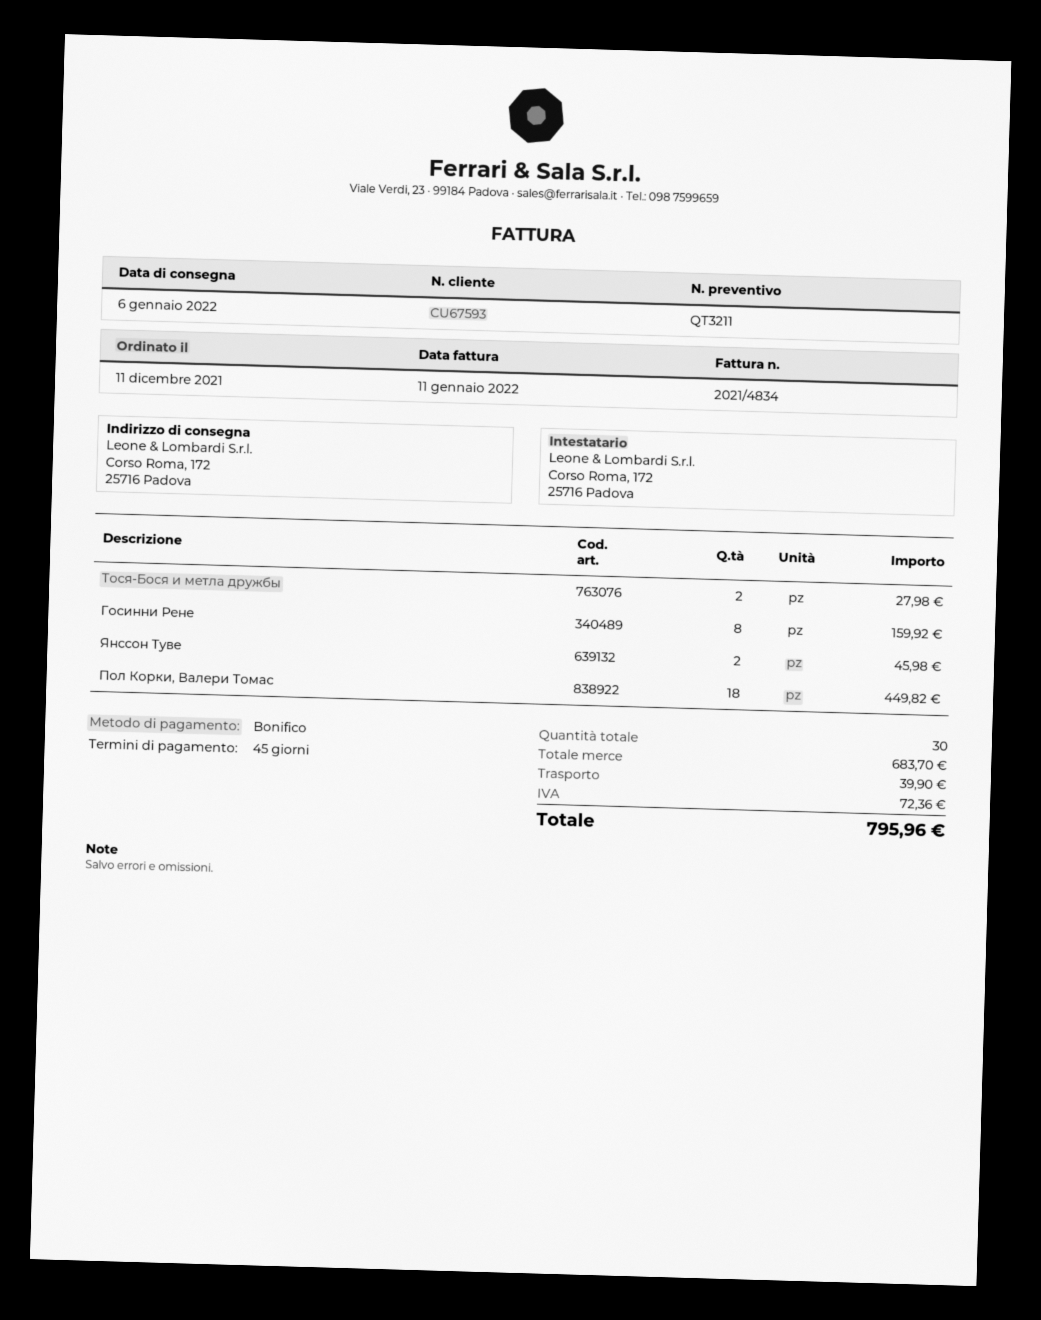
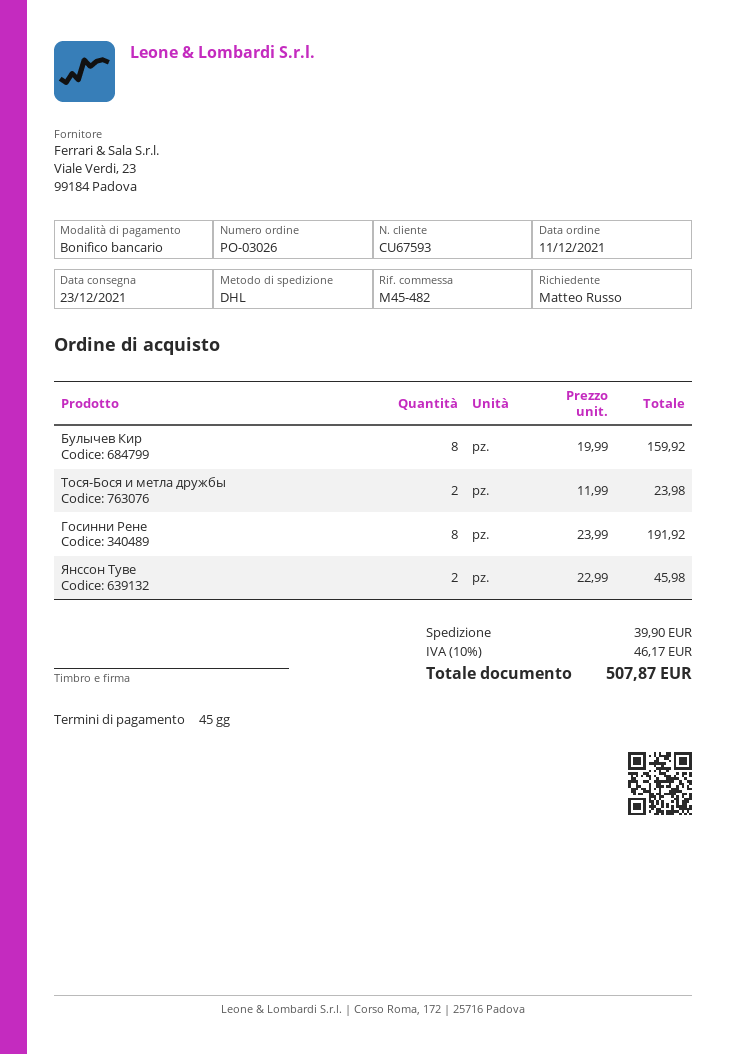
delivery date: 2022-01-06 -> 2021-12-23
Тося-Бося и метла дружбы: 2 for 27.98 -> 2 for 23.98
Госинни Рене: 8 for 159.92 -> 8 for 191.92
Пол Корки, Валери Томас: 18 for 449.82 -> none
Булычев Кир: none -> 8 for 159.92
tax: 72.36 -> 46.17
total: 795.96 -> 507.87

